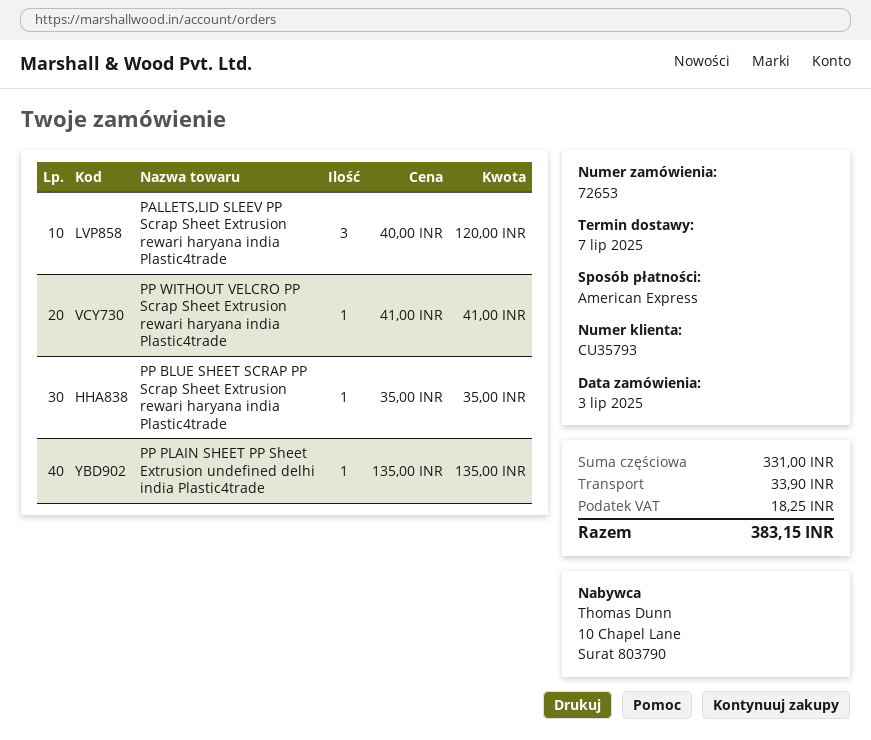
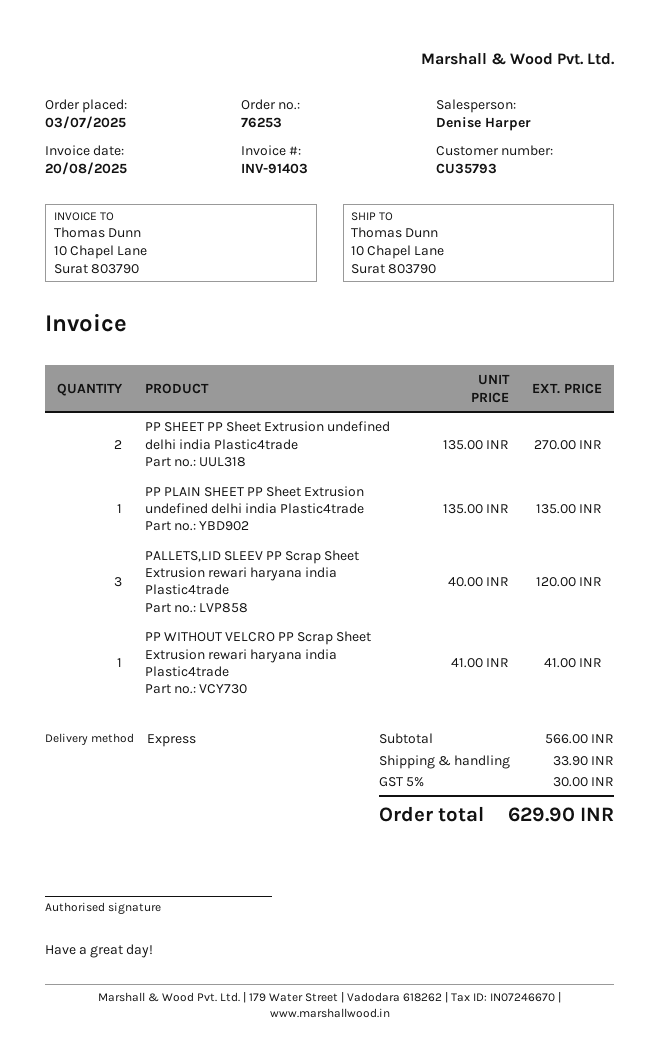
order number: 72653 -> 76253
PP BLUE SHEET SCRAP PP Scrap Sheet Extrusion rewari haryana india Plastic4trade: 1 x 35.00 = 35.00 -> none
PP SHEET PP Sheet Extrusion undefined delhi india Plastic4trade: none -> 2 x 135.00 = 270.00
subtotal: 331.00 -> 566.00
tax: 18.25 -> 30.00
total: 383.15 -> 629.90

